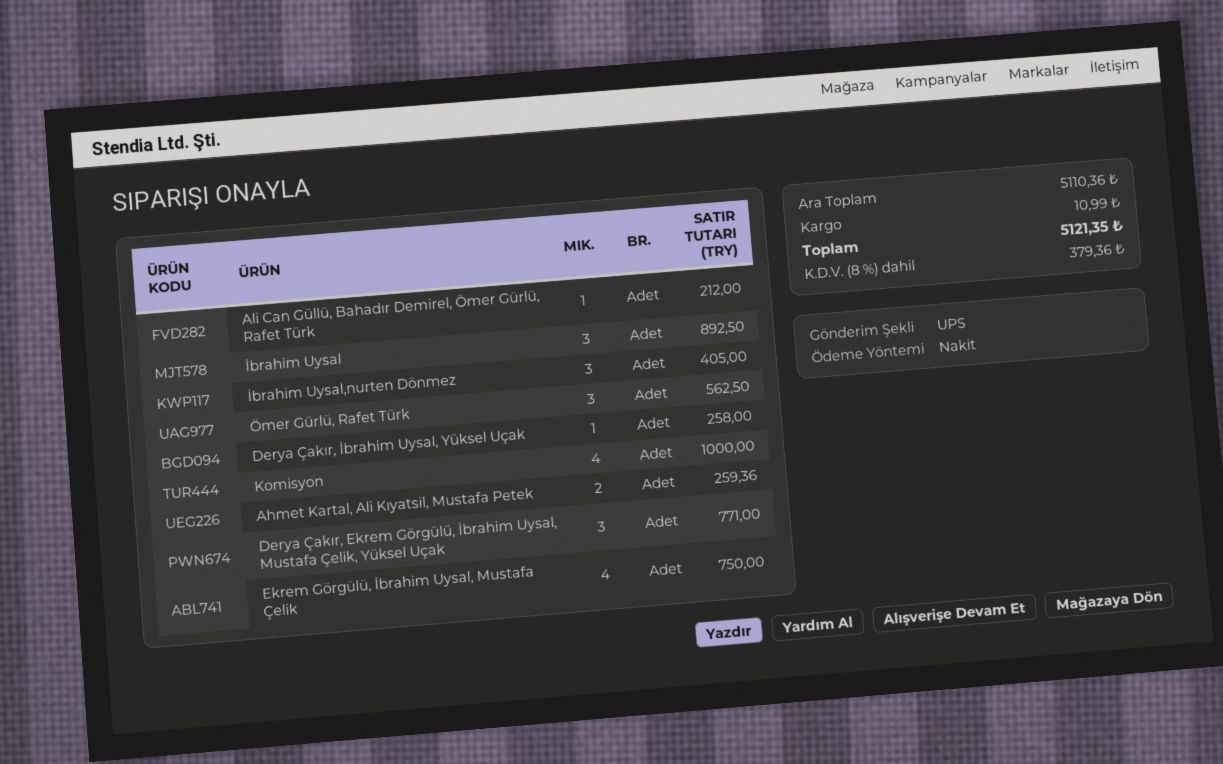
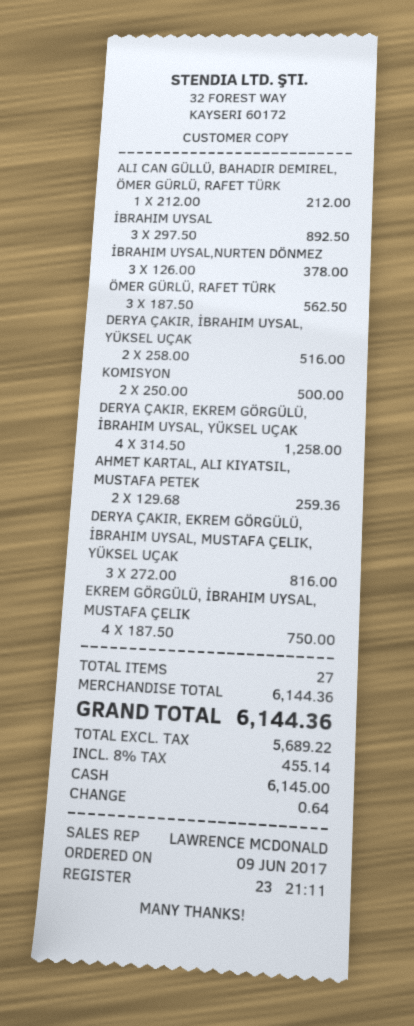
İbrahim Uysal,nurten Dönmez: 3 for 405.00 -> 3 for 378.00
Derya Çakır, İbrahim Uysal, Yüksel Uçak: 1 for 258.00 -> 2 for 516.00
Komisyon: 4 for 1000.00 -> 2 for 500.00
Derya Çakır, Ekrem Görgülü, İbrahim Uysal, Mustafa Çelik, Yüksel Uçak: 3 for 771.00 -> 3 for 816.00
DERYA ÇAKIR, EKREM GÖRGÜLÜ, İBRAHIM UYSAL, YÜKSEL UÇAK: none -> 4 for 1258.00
subtotal: 5110.36 -> 6144.36
shipping: 10.99 -> none
tax: 8% = 379.36 -> 8% = 455.14
total: 5121.35 -> 6144.36

